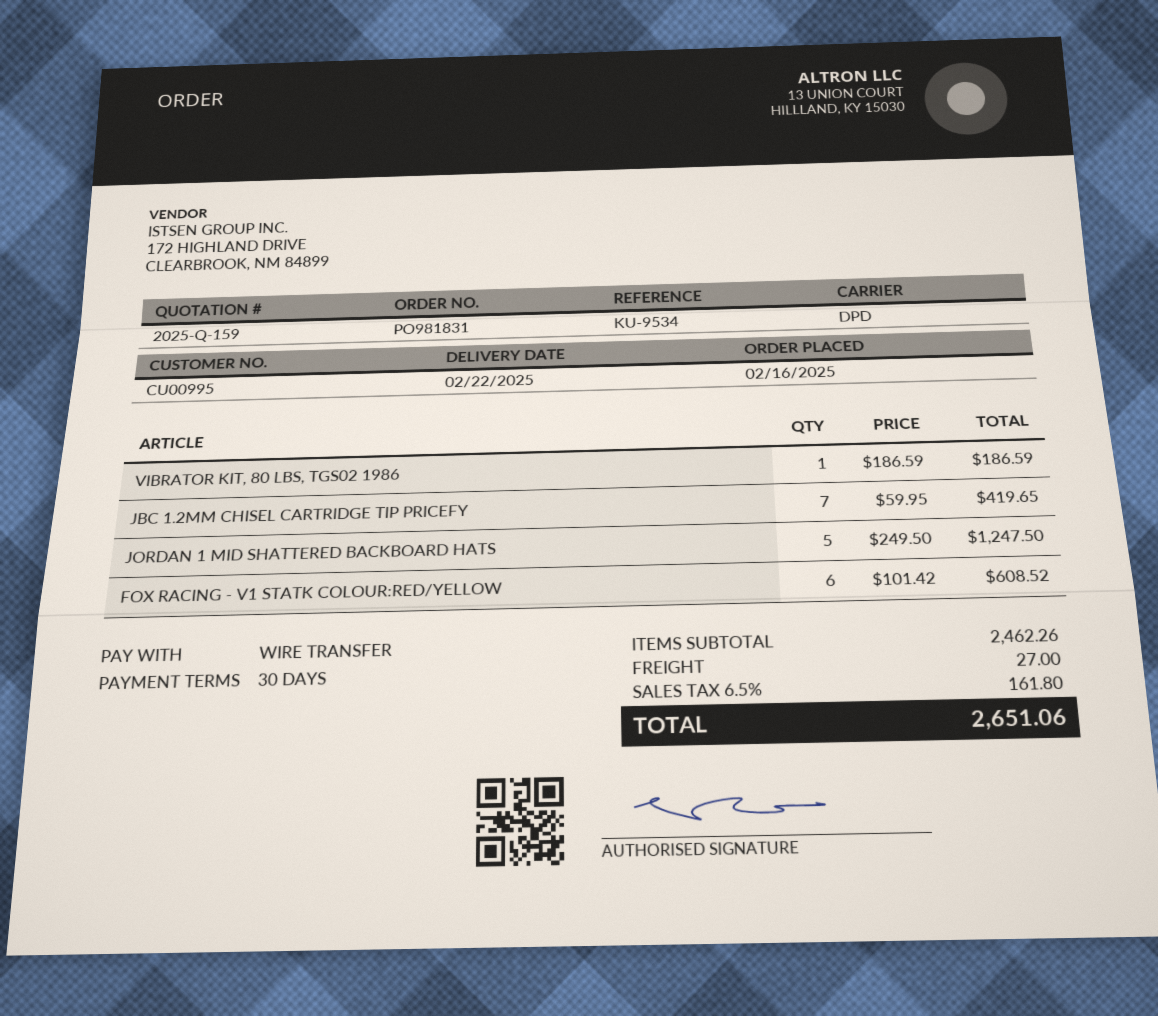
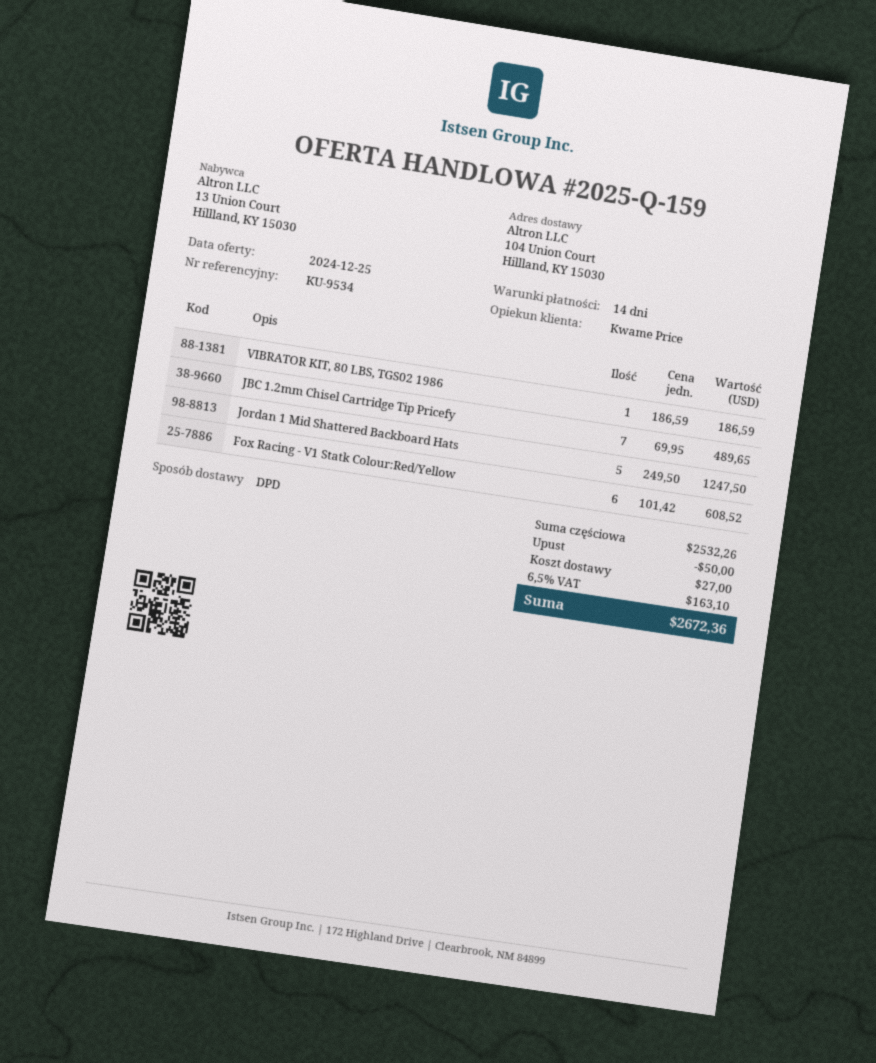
payment terms: 30 days -> 14 days
JBC 1.2MM CHISEL CARTRIDGE TIP PRICEFY: 7 x 59.95 = 419.65 -> 7 x 69.95 = 489.65
subtotal: 2462.26 -> 2532.26
discount: none -> 50.00
tax: 6.5% = 161.80 -> 6.5% = 163.10
total: 2651.06 -> 2672.36

